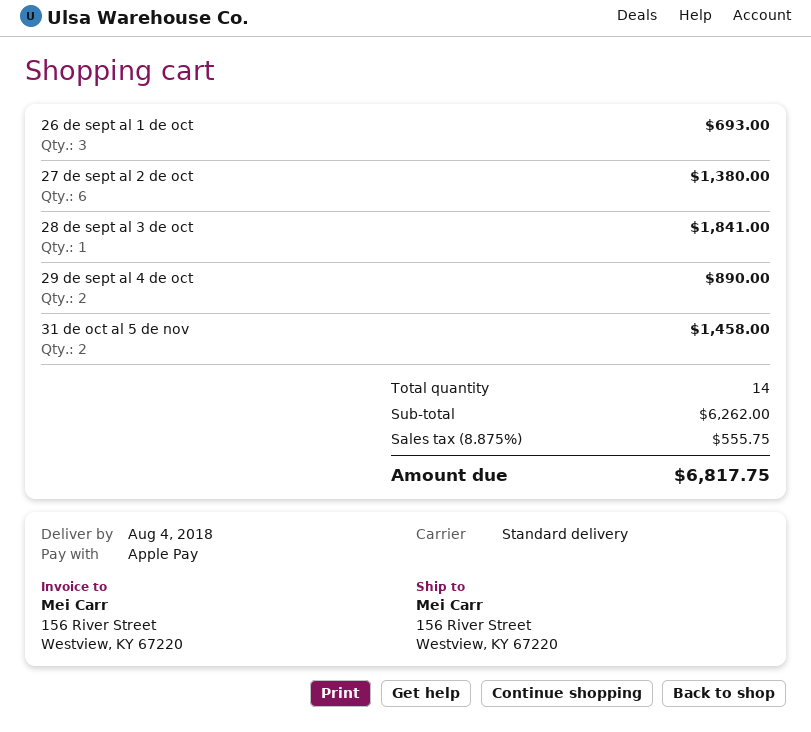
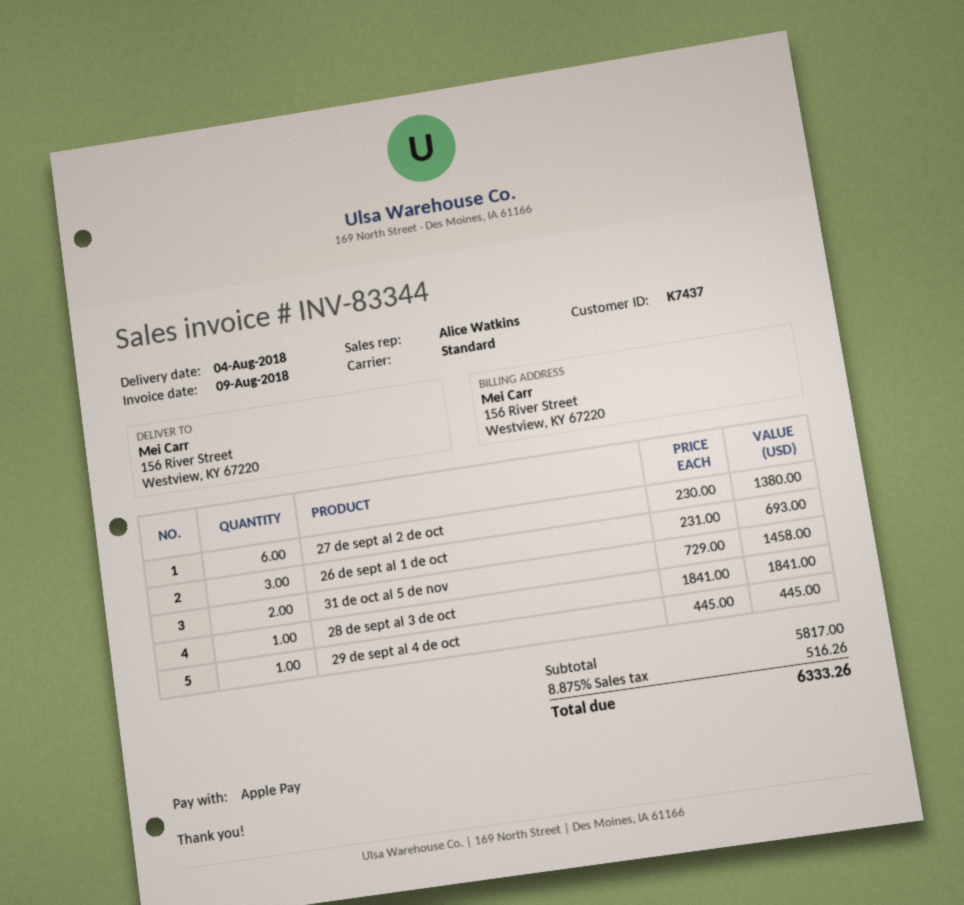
29 de sept al 4 de oct: 2 for 890.00 -> 1 for 445.00
subtotal: 6262.00 -> 5817.00
tax: 8.875% = 555.75 -> 8.875% = 516.26
total: 6817.75 -> 6333.26

